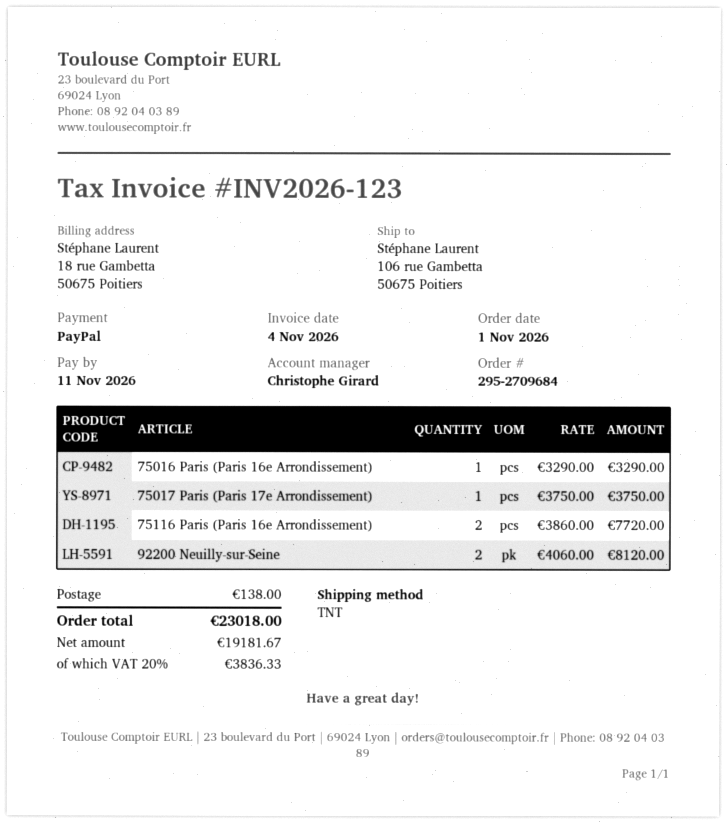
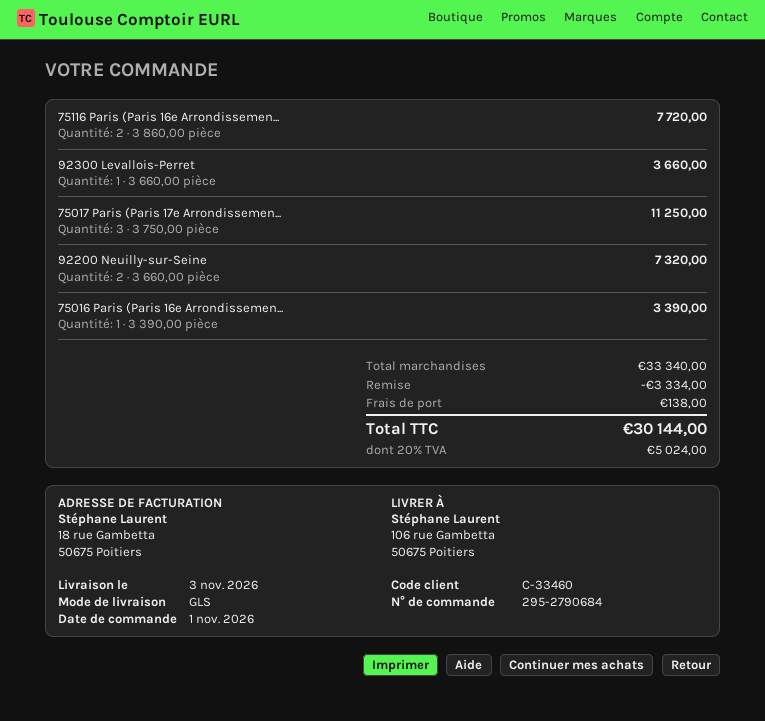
order number: 295-2709684 -> 295-2790684
shipping method: TNT -> GLS
75016 Paris (Paris 16e Arrondissement): 1 x 3290.00 = 3290.00 -> 1 x 3390.00 = 3390.00
75017 Paris (Paris 17e Arrondissement): 1 x 3750.00 = 3750.00 -> 3 x 3750.00 = 11250.00
92200 Neuilly-sur-Seine: 2 x 4060.00 = 8120.00 -> 2 x 3660.00 = 7320.00
92300 Levallois-Perret: none -> 1 x 3660.00 = 3660.00
discount: none -> 3334.00
tax: 20% = 3836.33 -> 20% = 5024.00
total: 23018.00 -> 30144.00

